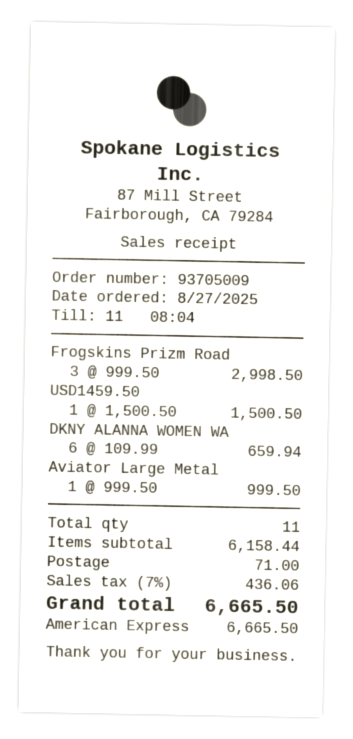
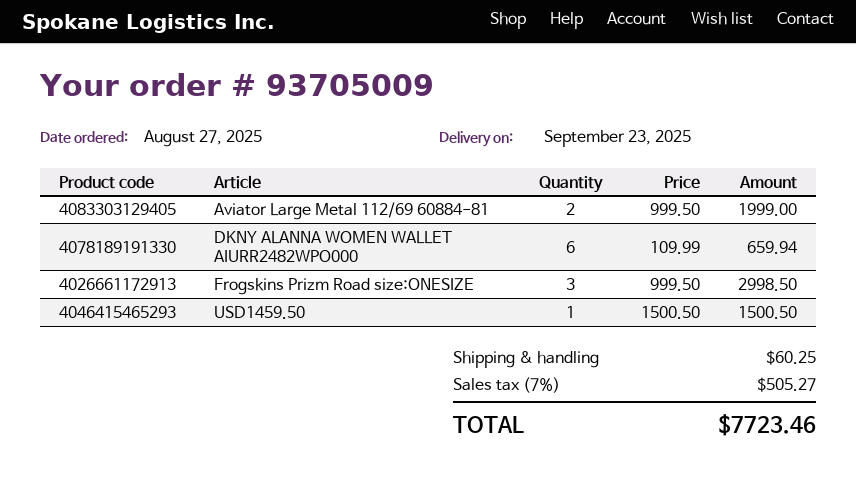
Aviator Large Metal: 1 x 999.50 = 999.50 -> 2 x 999.50 = 1999.00
shipping: 71.00 -> 60.25
tax: 7% = 436.06 -> 7% = 505.27
total: 6665.50 -> 7723.46

